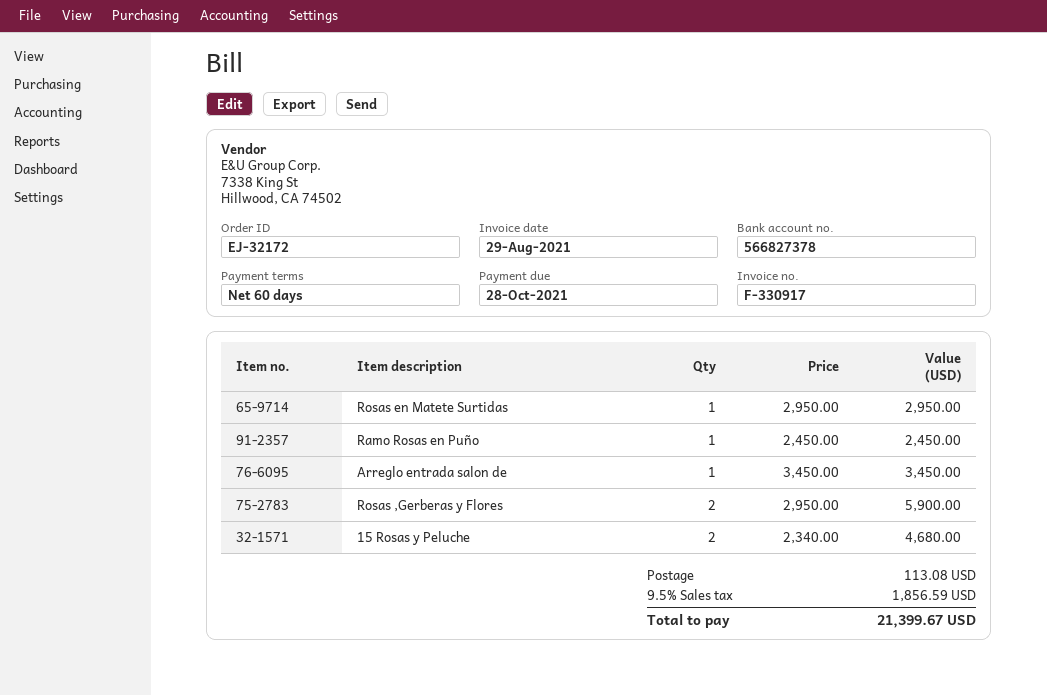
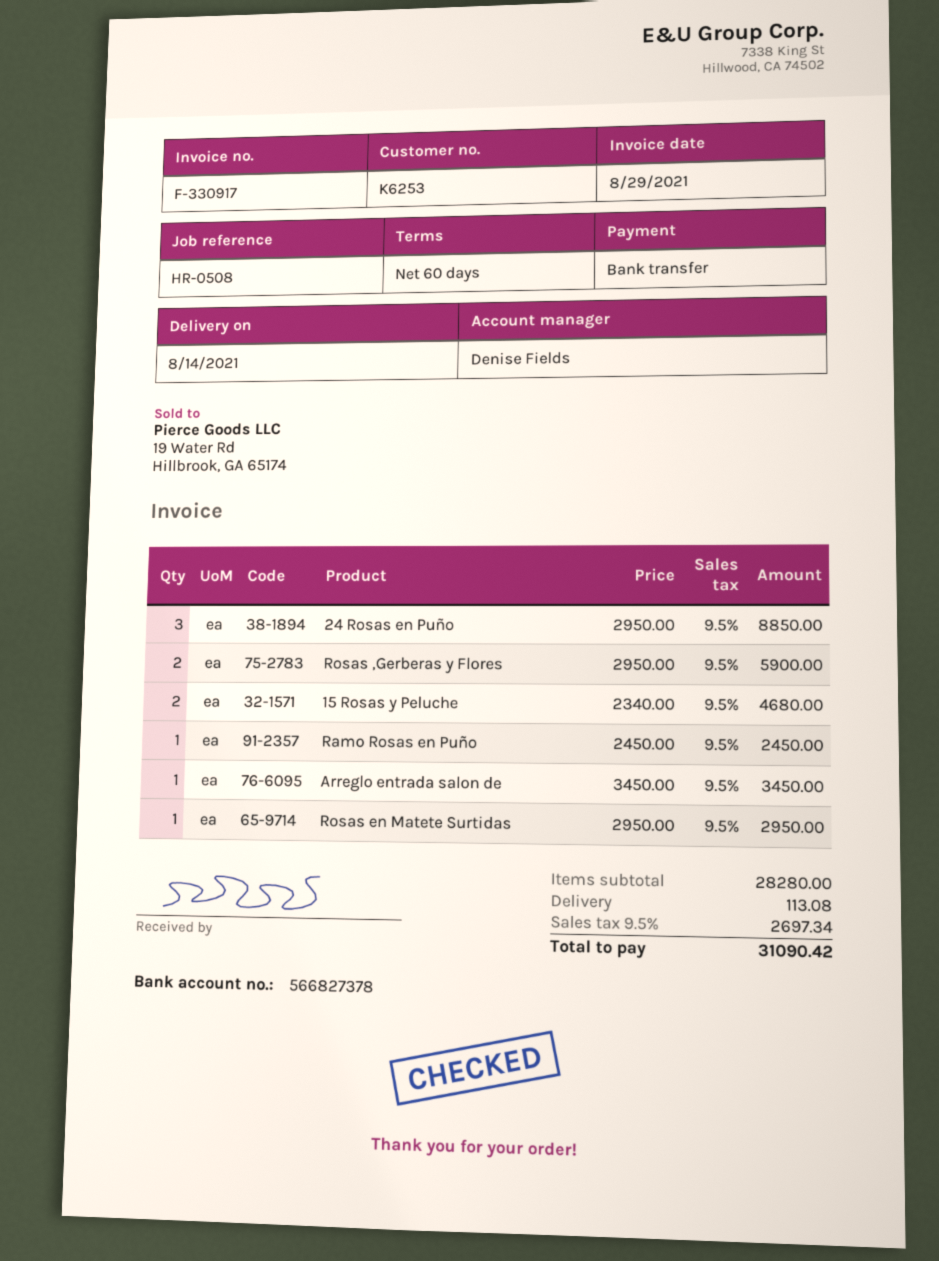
24 Rosas en Puño: none -> 3 x 2950.00 = 8850.00
tax: 9.5% = 1856.59 -> 9.5% = 2697.34
total: 21399.67 -> 31090.42

